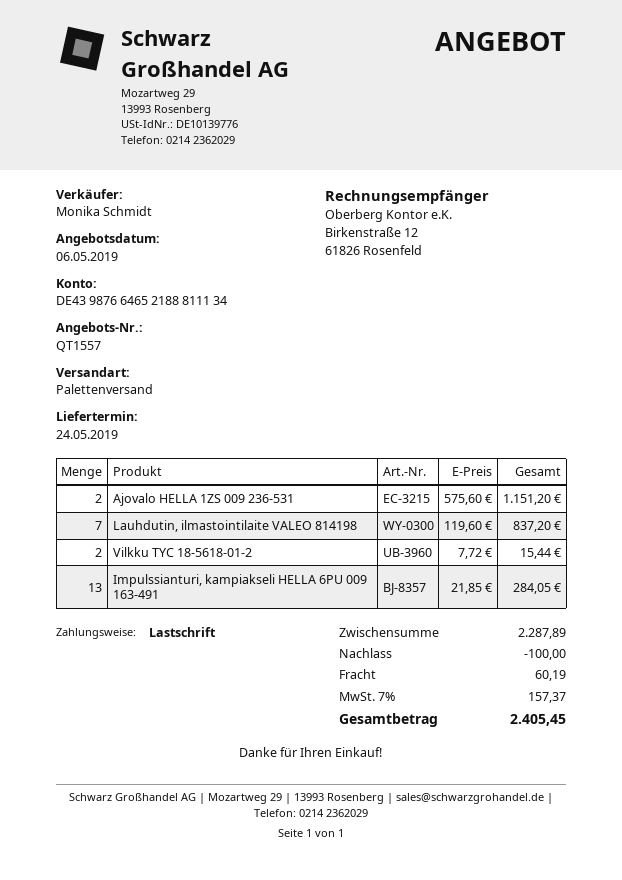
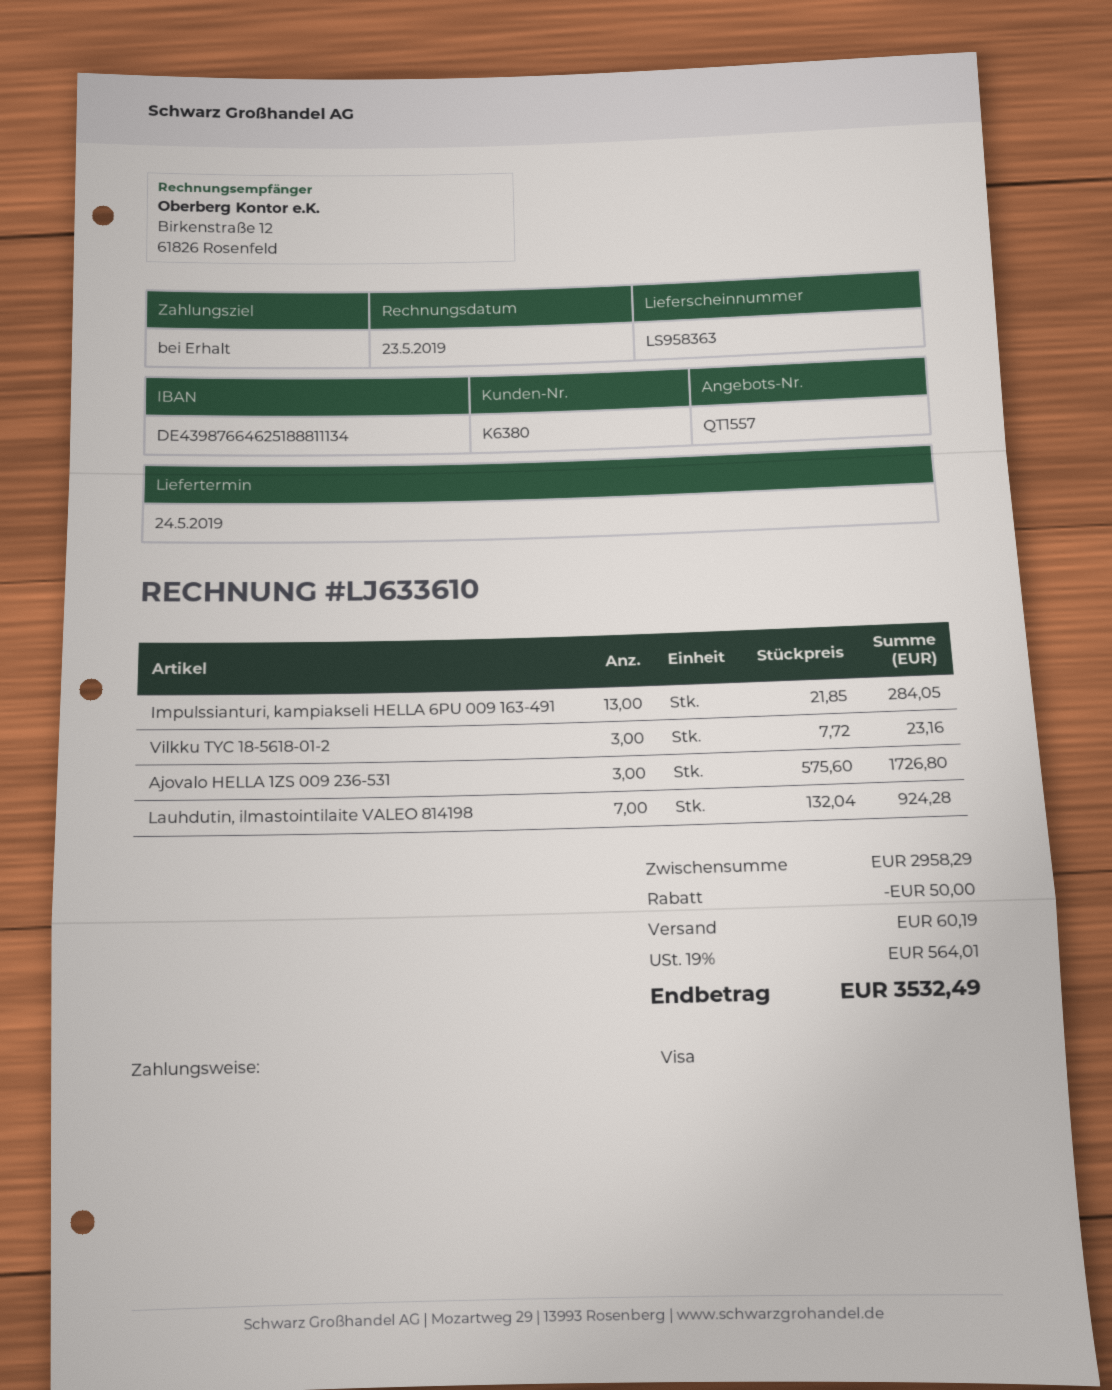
payment method: direct debit -> Visa
bank account: DE43987664652188811134 -> DE43987664625188811134
Ajovalo HELLA 1ZS 009 236-531: 2 x 575.60 = 1151.20 -> 3 x 575.60 = 1726.80
Lauhdutin, ilmastointilaite VALEO 814198: 7 x 119.60 = 837.20 -> 7 x 132.04 = 924.28
Vilkku TYC 18-5618-01-2: 2 x 7.72 = 15.44 -> 3 x 7.72 = 23.16
subtotal: 2287.89 -> 2958.29
discount: 100.00 -> 50.00
tax: 7% = 157.37 -> 19% = 564.01
total: 2405.45 -> 3532.49

